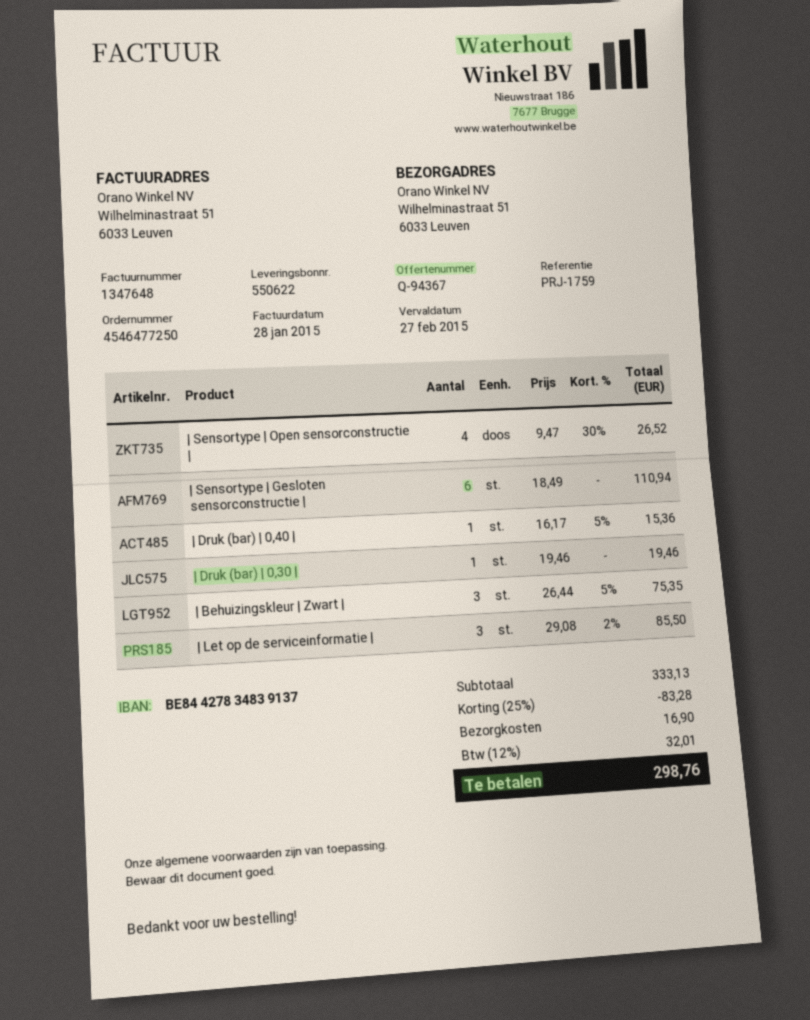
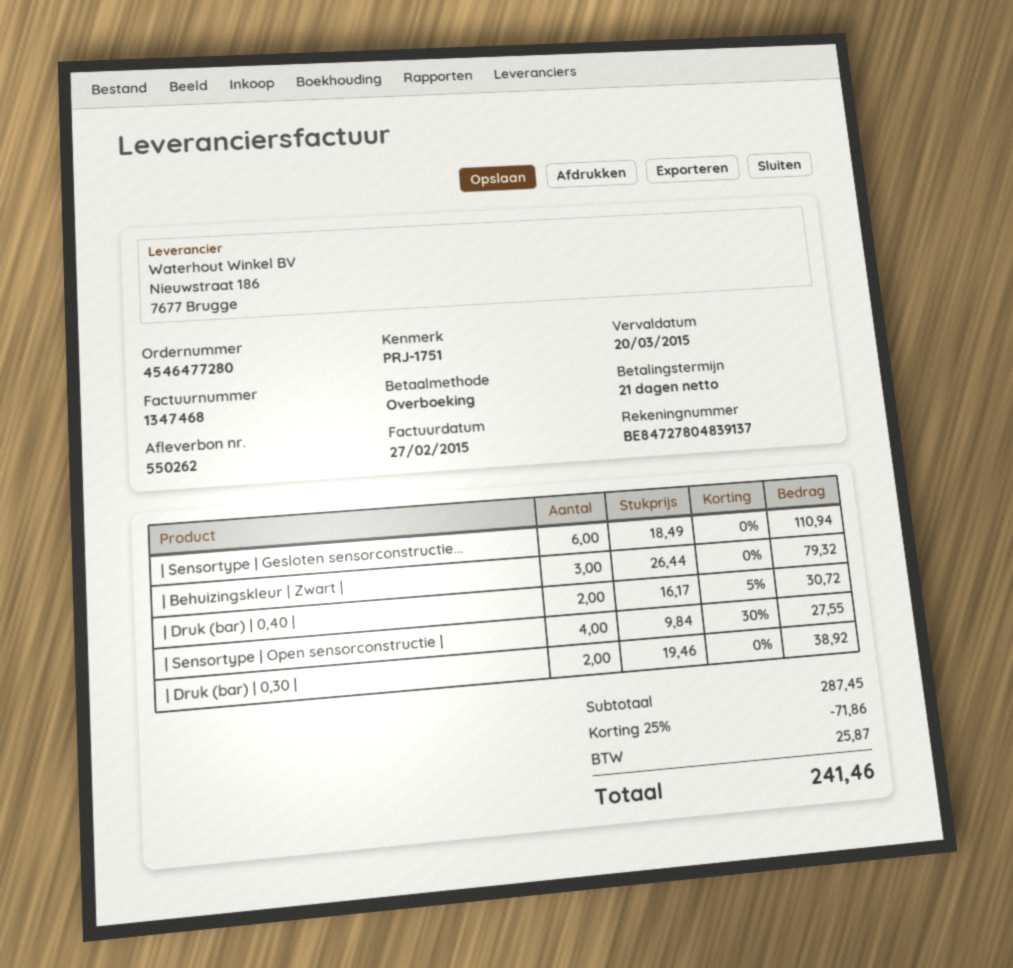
order number: 4546477250 -> 4546477280
delivery note number: 550622 -> 550262
invoice number: 1347648 -> 1347468
invoice date: 2015-01-28 -> 2015-02-27
due date: 2015-02-27 -> 2015-03-20
reference: PRJ-1759 -> PRJ-1751
bank account: BE84427834839137 -> BE84727804839137
| Sensortype | Open sensorconstructie |: 4 x 9.47 - 30% = 26.52 -> 4 x 9.84 - 30% = 27.55
| Druk (bar) | 0,40 |: 1 x 16.17 - 5% = 15.36 -> 2 x 16.17 - 5% = 30.72
| Druk (bar) | 0,30 |: 1 x 19.46 = 19.46 -> 2 x 19.46 = 38.92
| Behuizingskleur | Zwart |: 3 x 26.44 - 5% = 75.35 -> 3 x 26.44 = 79.32
| Let op de serviceinformatie |: 3 x 29.08 - 2% = 85.50 -> none
subtotal: 333.13 -> 287.45
discount: 25% = 83.28 -> 25% = 71.86
shipping: 16.90 -> none
tax: 32.01 -> 25.87
total: 298.76 -> 241.46

